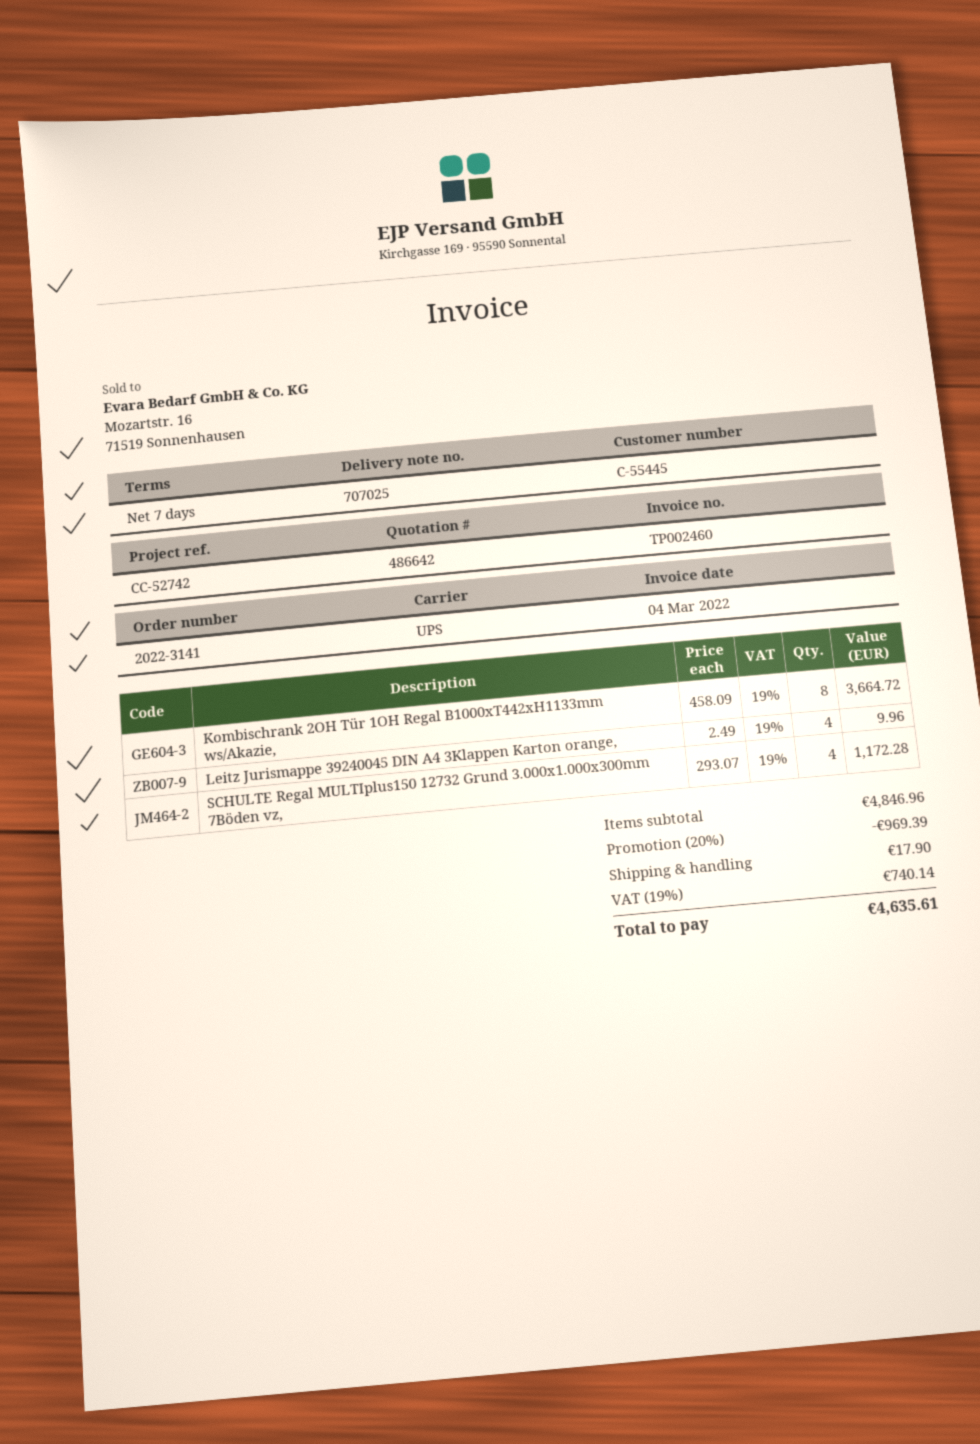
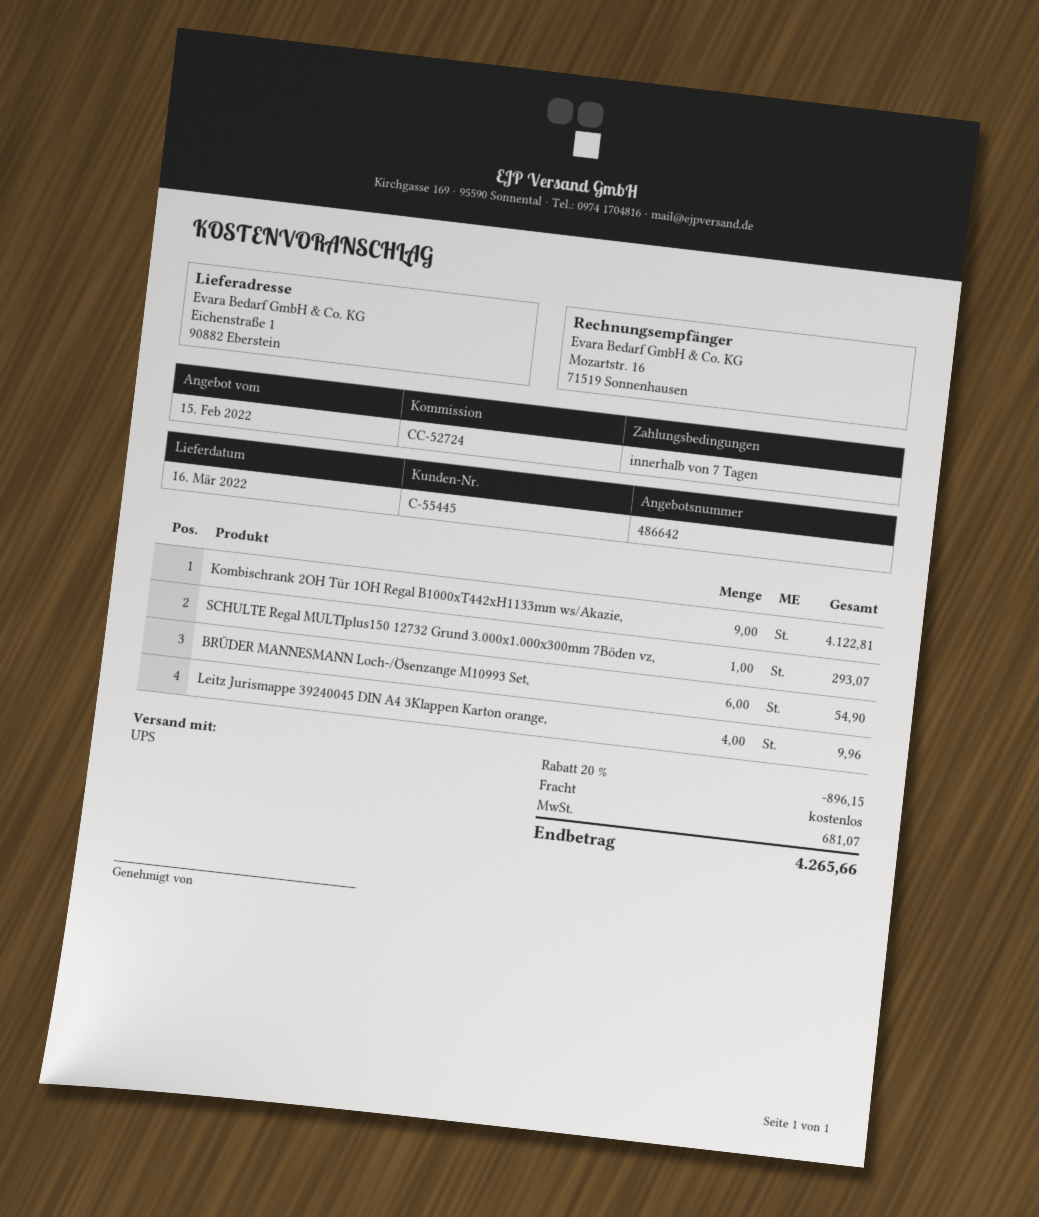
reference: CC-52742 -> CC-52724
Kombischrank 2OH Tür 1OH Regal B1000xT442xH1133mm ws/Akazie,: 8 for 3664.72 -> 9 for 4122.81
SCHULTE Regal MULTIplus150 12732 Grund 3.000x1.000x300mm 7Böden vz,: 4 for 1172.28 -> 1 for 293.07
BRÜDER MANNESMANN Loch-/Ösenzange M10993 Set,: none -> 6 for 54.90
discount: 20% = 969.39 -> 20% = 896.15
shipping: 17.90 -> 0.00
tax: 740.14 -> 681.07
total: 4635.61 -> 4265.66

